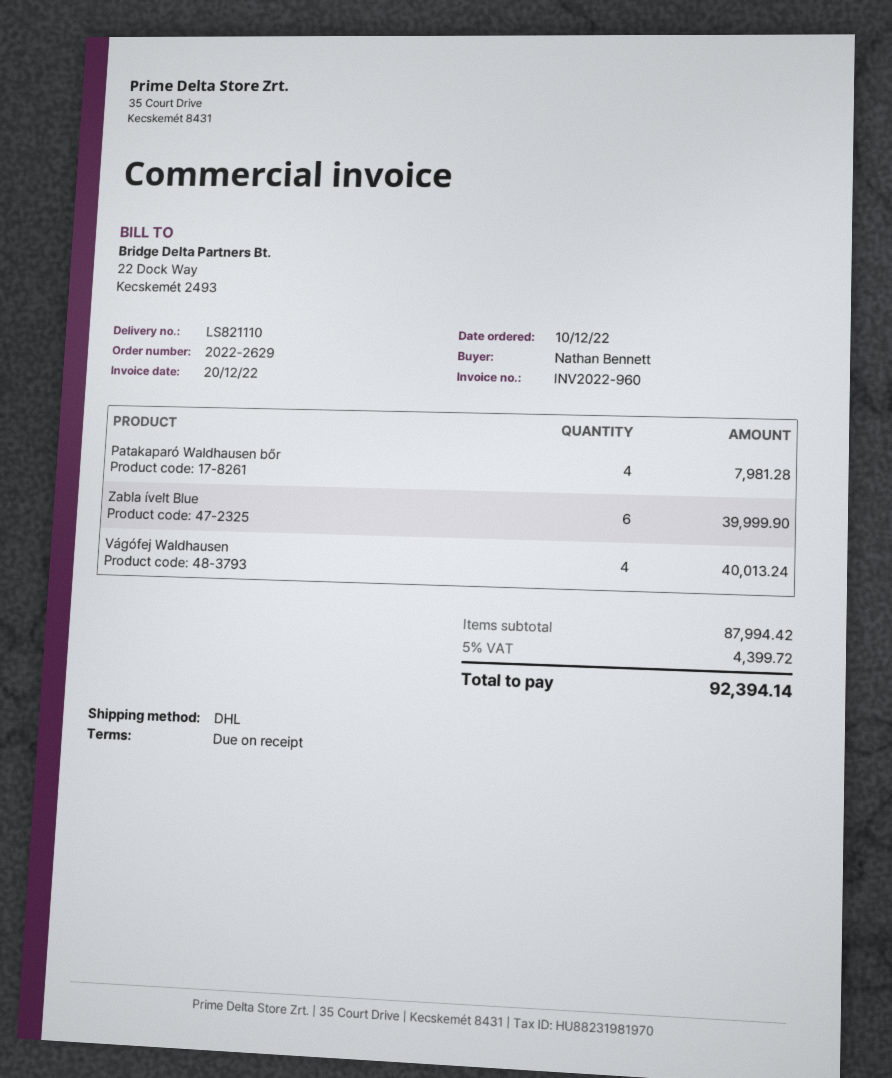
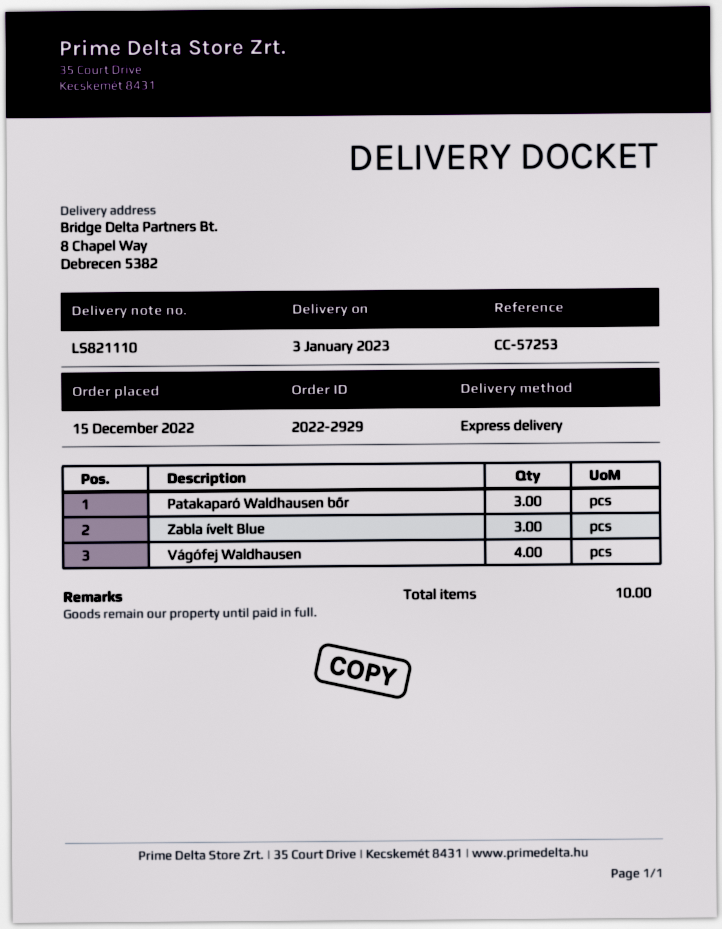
order number: 2022-2629 -> 2022-2929
order date: 2022-12-10 -> 2022-12-15
shipping method: DHL -> express
Patakaparó Waldhausen bőr: 4 -> 3
Zabla ívelt Blue: 6 -> 3

